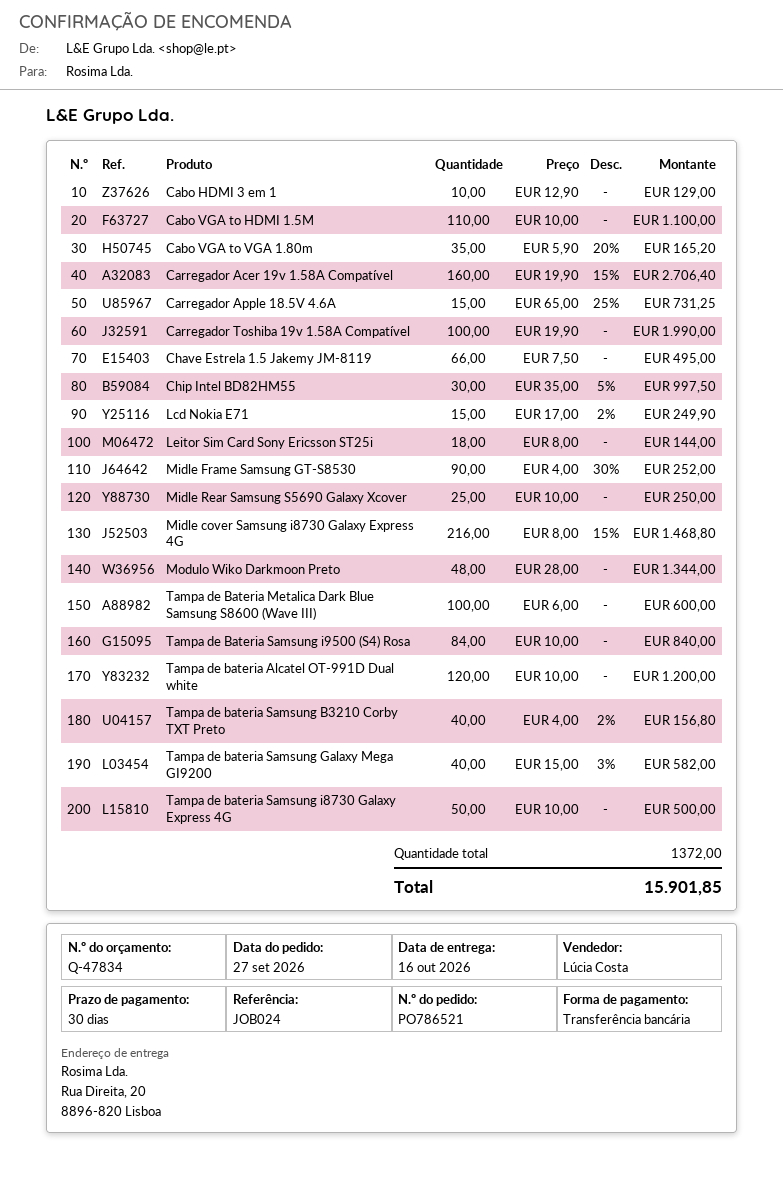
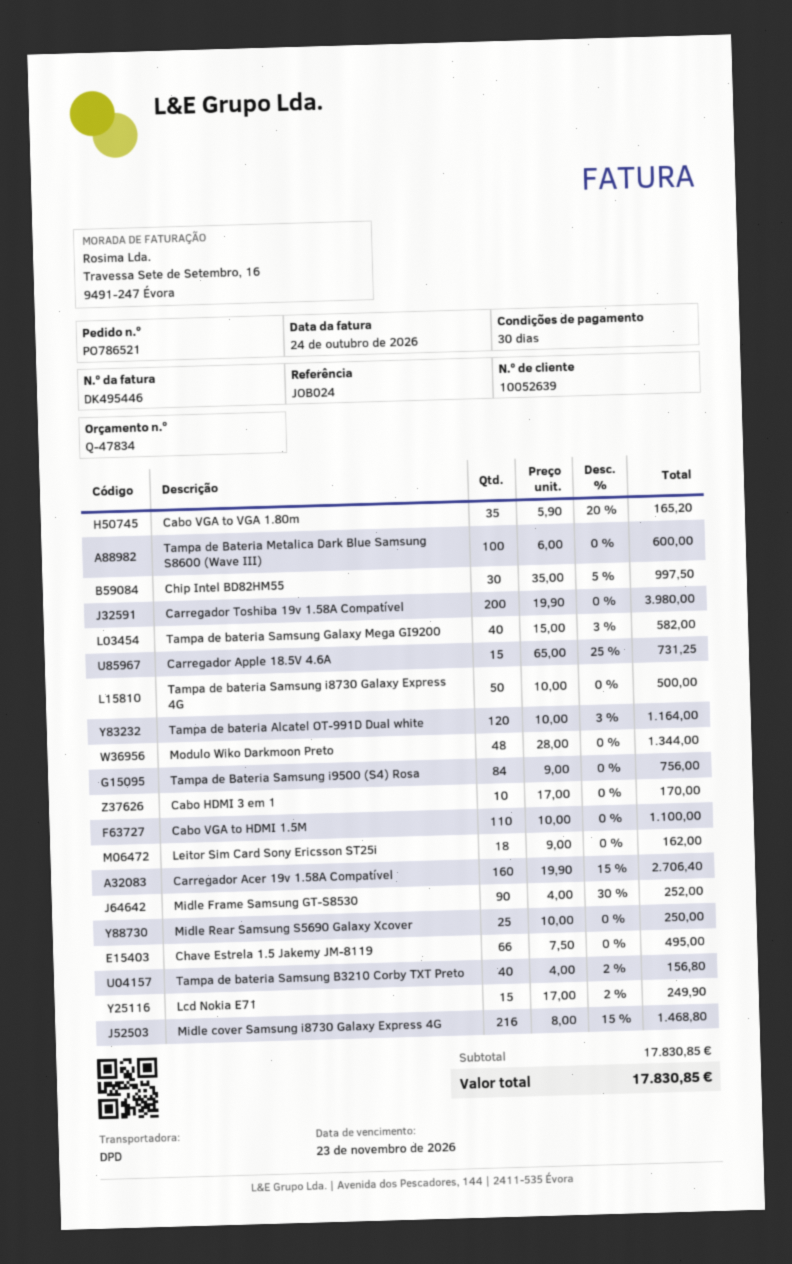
Cabo HDMI 3 em 1: 10 x 12.90 = 129.00 -> 10 x 17.00 = 170.00
Carregador Toshiba 19v 1.58A Compatível: 100 x 19.90 = 1990.00 -> 200 x 19.90 = 3980.00
Leitor Sim Card Sony Ericsson ST25i: 18 x 8.00 = 144.00 -> 18 x 9.00 = 162.00
Tampa de Bateria Samsung i9500 (S4) Rosa: 84 x 10.00 = 840.00 -> 84 x 9.00 = 756.00
Tampa de bateria Alcatel OT-991D Dual white: 120 x 10.00 = 1200.00 -> 120 x 10.00 - 3% = 1164.00
total: 15901.85 -> 17830.85

